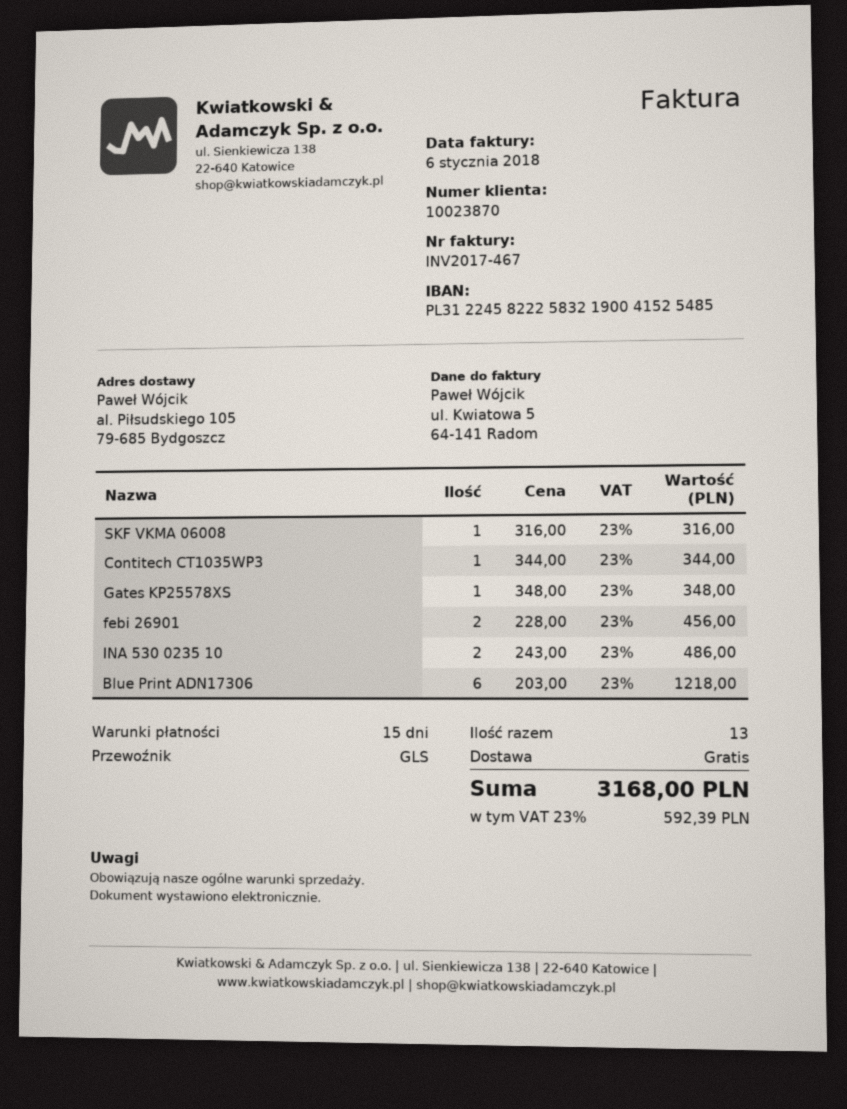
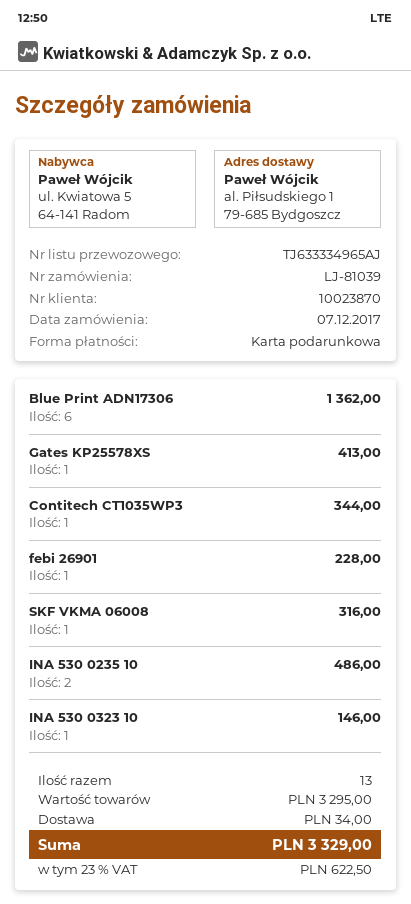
ship to: al. Piłsudskiego 105, 79-685 Bydgoszcz -> al. Piłsudskiego 1, 79-685 Bydgoszcz
Gates KP25578XS: 1 for 348.00 -> 1 for 413.00
febi 26901: 2 for 456.00 -> 1 for 228.00
Blue Print ADN17306: 6 for 1218.00 -> 6 for 1362.00
INA 530 0323 10: none -> 1 for 146.00
shipping: 0.00 -> 34.00
tax: 23% = 592.39 -> 23% = 622.50
total: 3168.00 -> 3329.00

